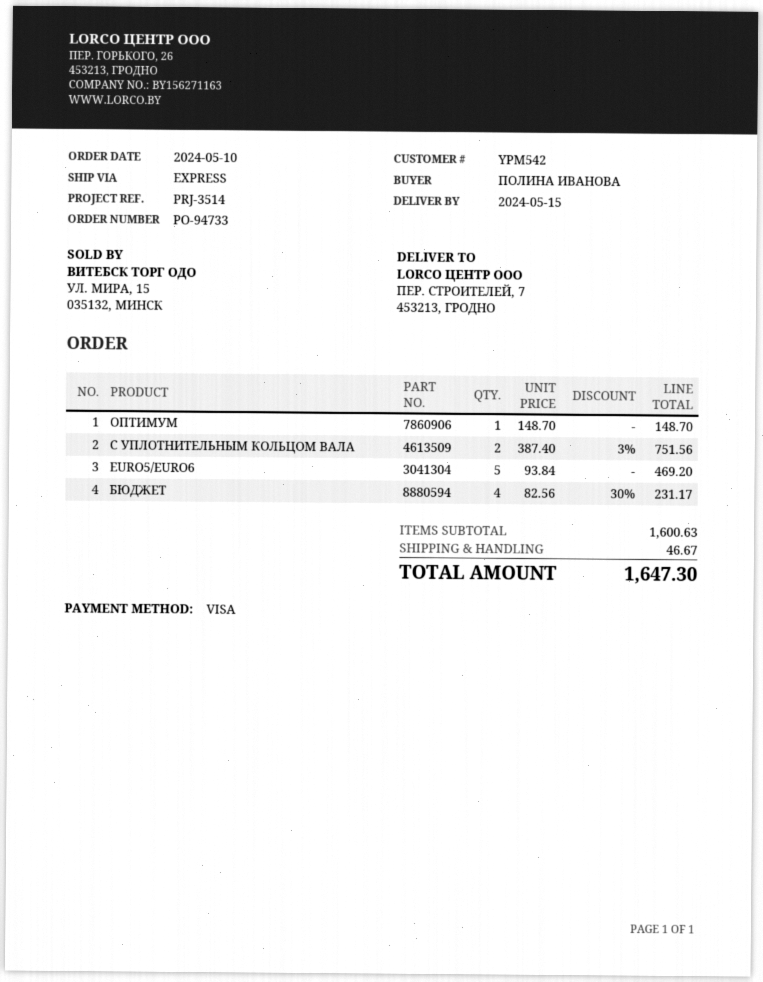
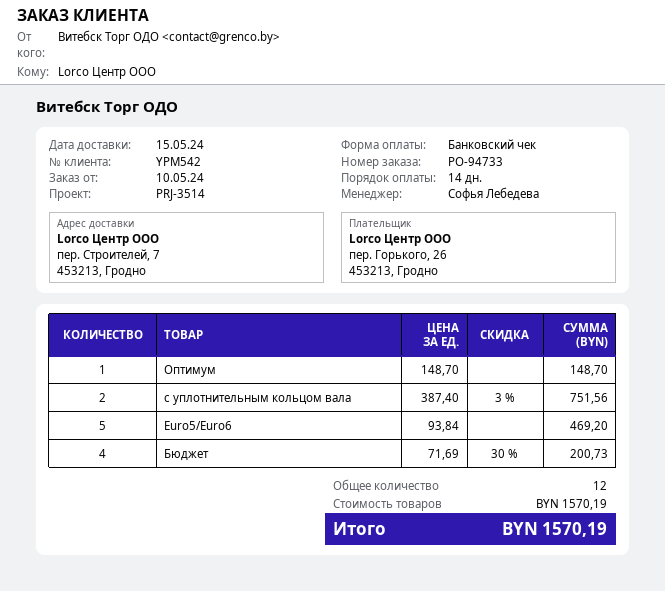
payment method: Visa -> cheque
БЮДЖЕТ: 4 x 82.56 - 30% = 231.17 -> 4 x 71.69 - 30% = 200.73
subtotal: 1600.63 -> 1570.19
shipping: 46.67 -> none
total: 1647.30 -> 1570.19

